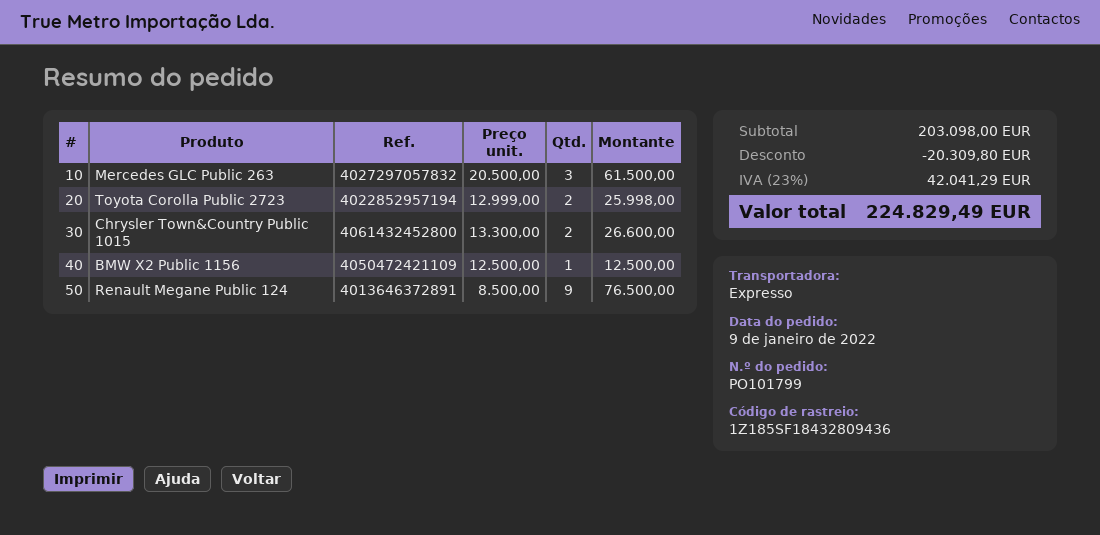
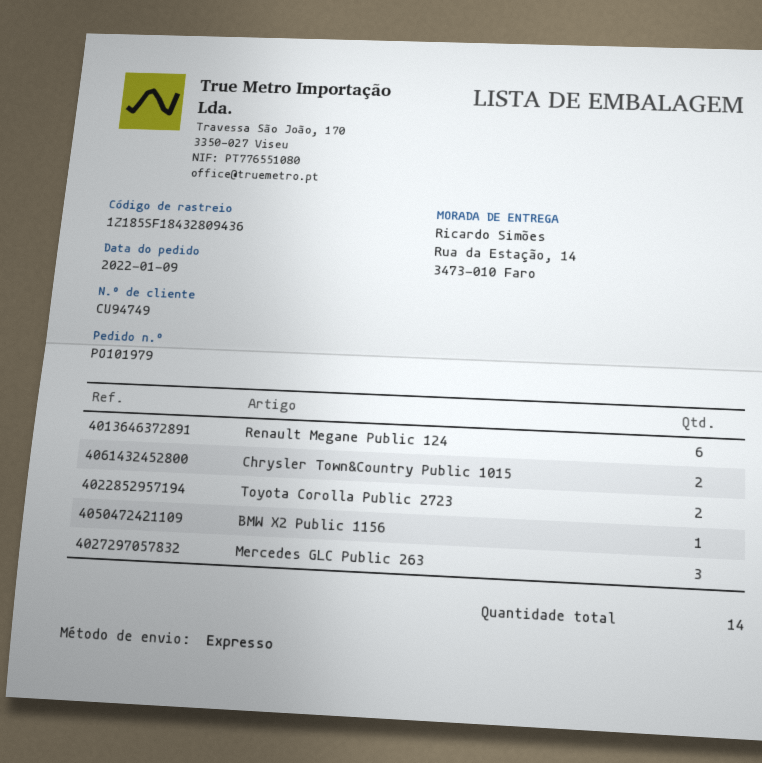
order number: PO101799 -> PO101979
Renault Megane Public 124: 9 -> 6

